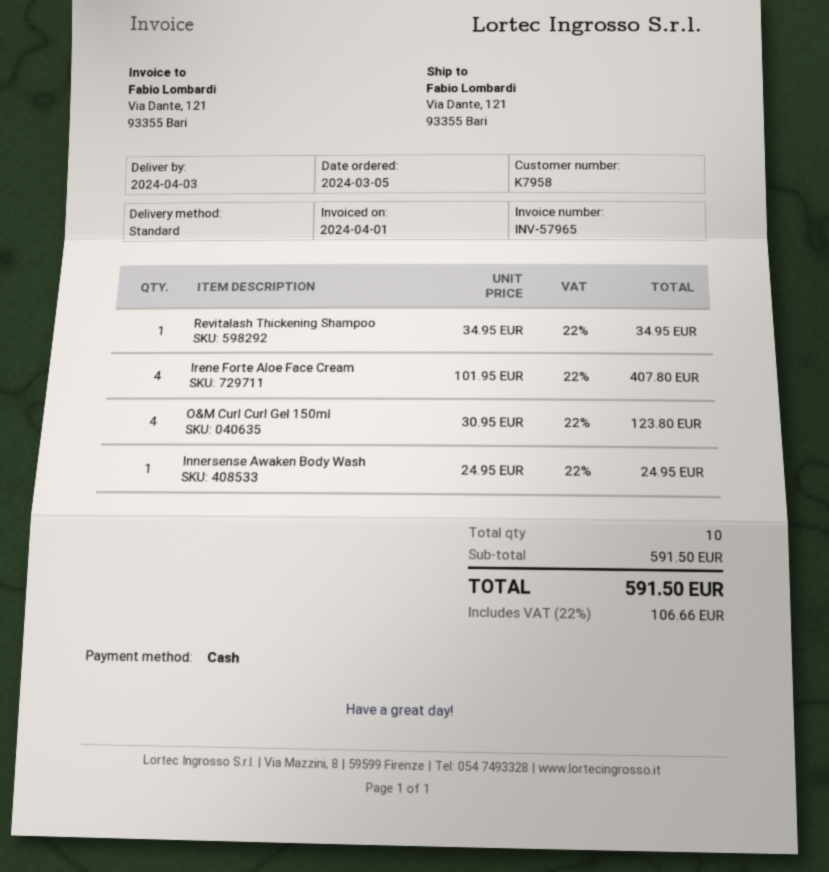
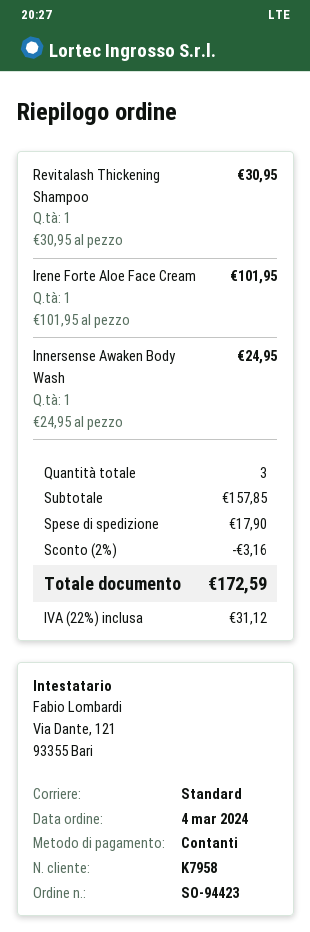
order date: 2024-03-05 -> 2024-03-04
Revitalash Thickening Shampoo: 1 x 34.95 = 34.95 -> 1 x 30.95 = 30.95
Irene Forte Aloe Face Cream: 4 x 101.95 = 407.80 -> 1 x 101.95 = 101.95
O&M Curl Curl Gel 150ml: 4 x 30.95 = 123.80 -> none
total quantity: 10 -> 3
subtotal: 591.50 -> 157.85
discount: none -> 2% = 3.16
shipping: none -> 17.90
tax: 22% = 106.66 -> 22% = 31.12
total: 591.50 -> 172.59

